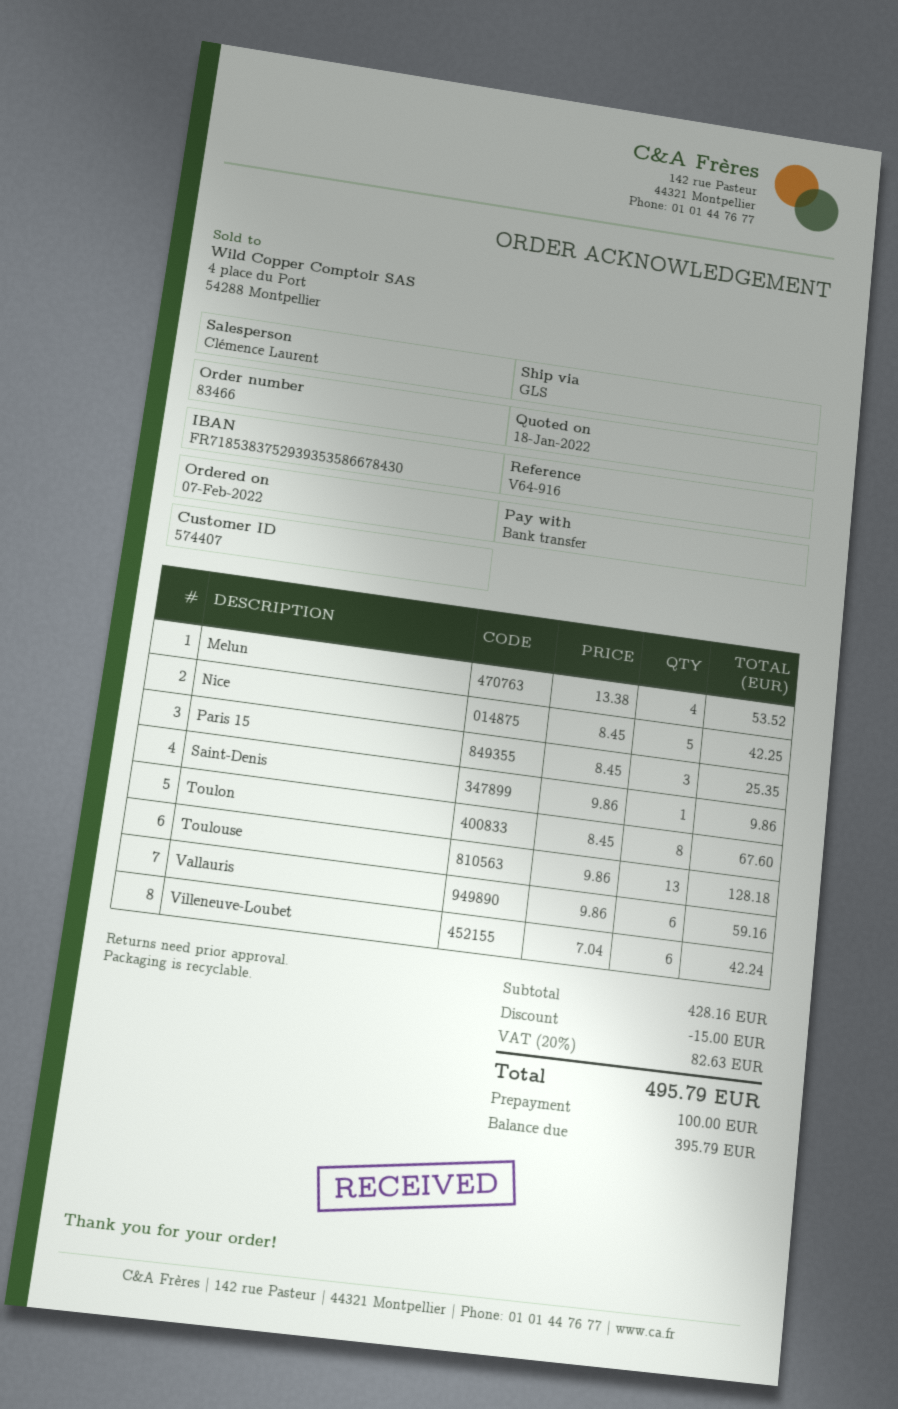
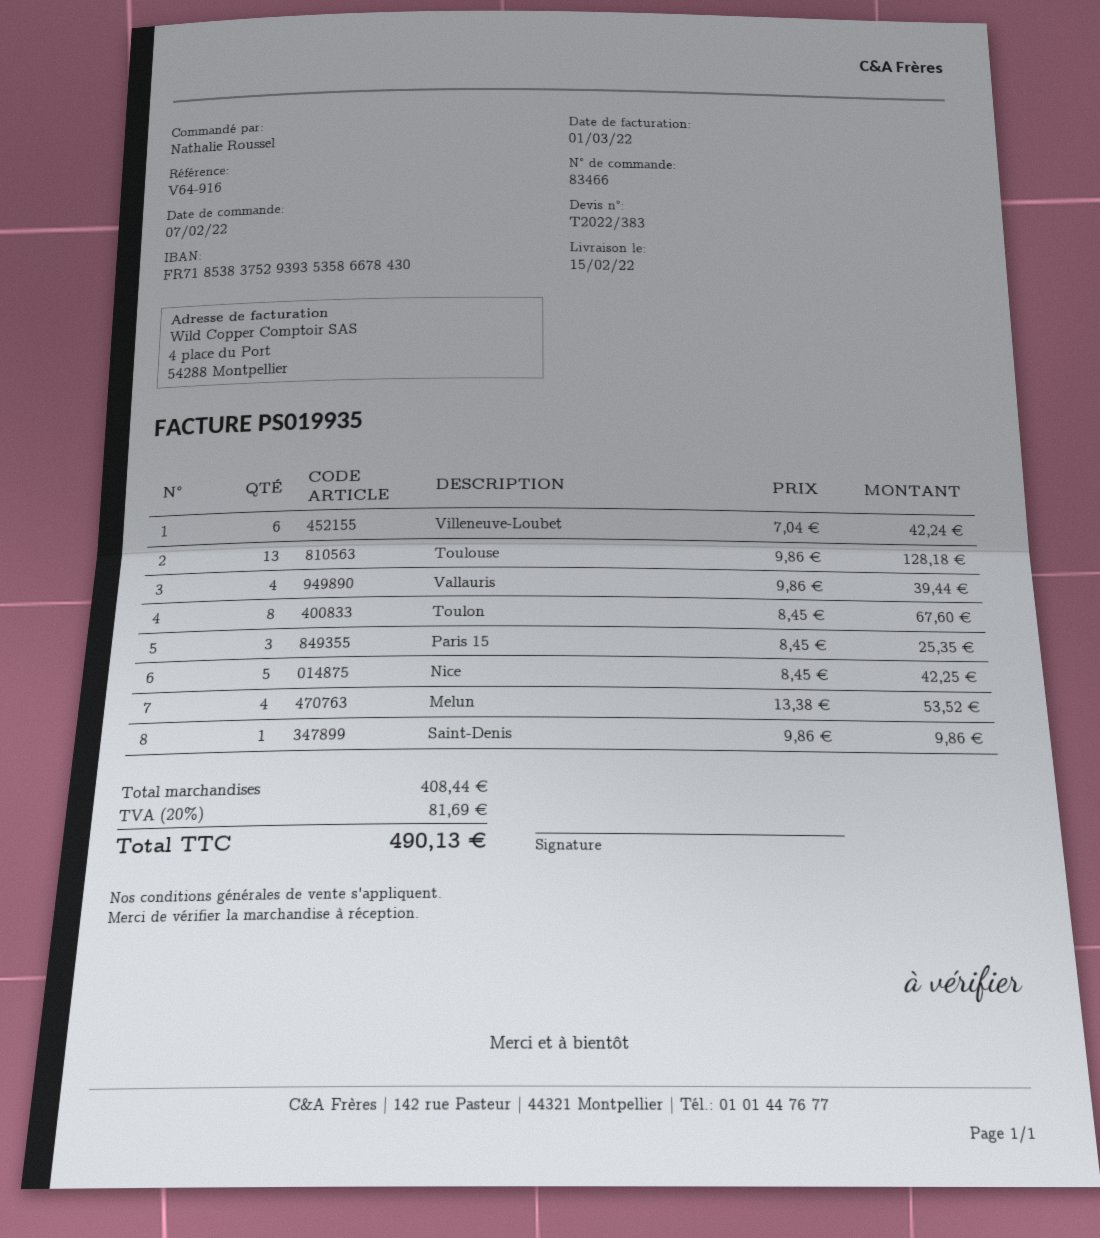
Vallauris: 6 x 9.86 = 59.16 -> 4 x 9.86 = 39.44
subtotal: 428.16 -> 408.44
discount: 15.00 -> none
tax: 20% = 82.63 -> 20% = 81.69
total: 495.79 -> 490.13

